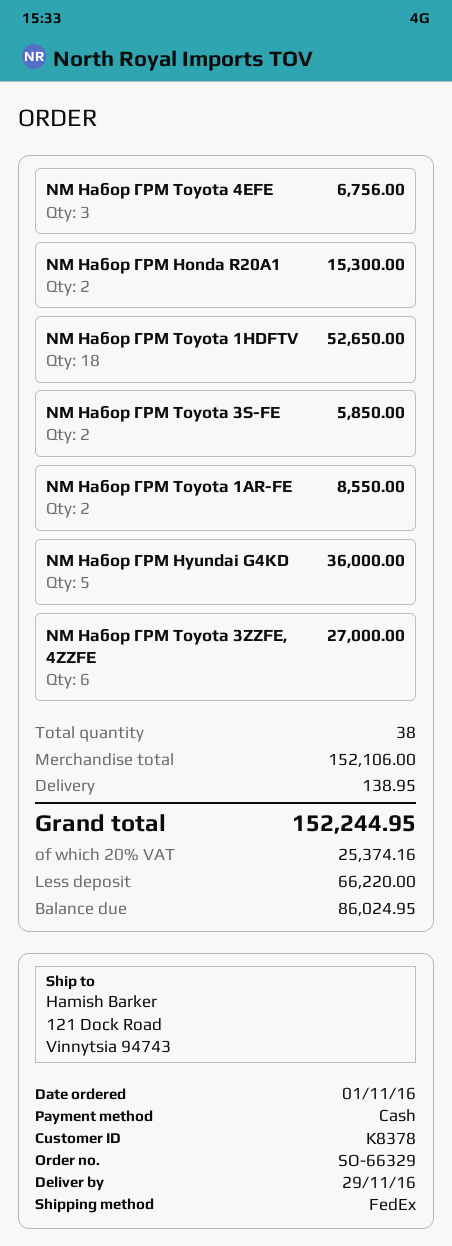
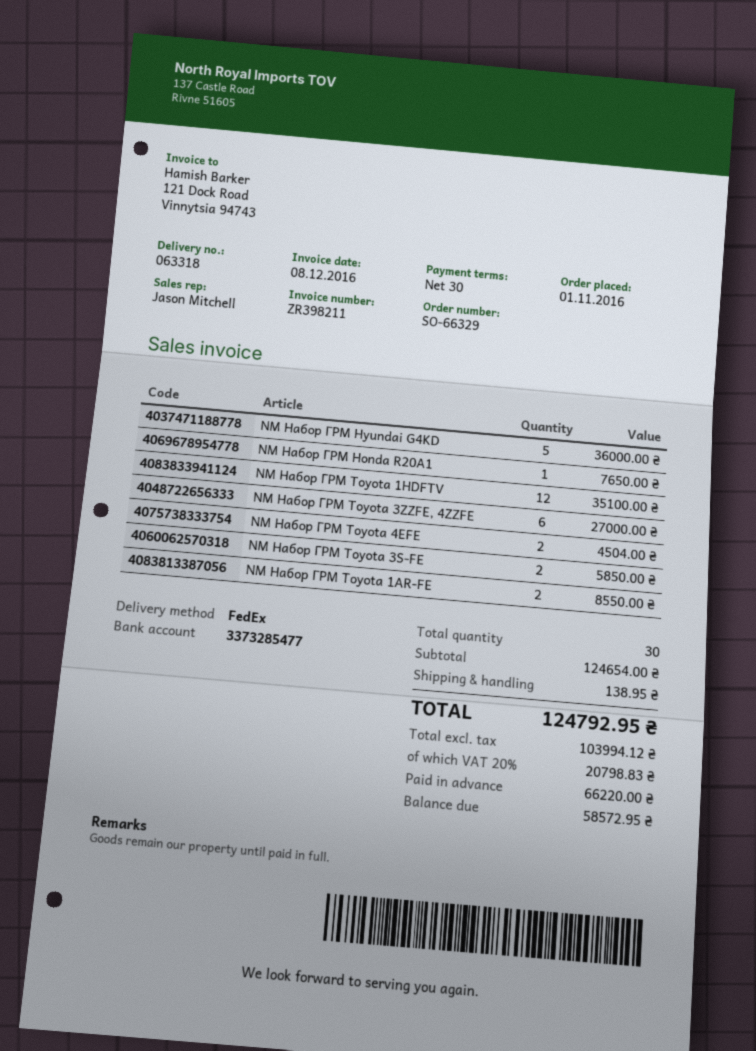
NM Набор ГРМ Toyota 4EFE: 3 for 6756.00 -> 2 for 4504.00
NM Набор ГРМ Honda R20A1: 2 for 15300.00 -> 1 for 7650.00
NM Набор ГРМ Toyota 1HDFTV: 18 for 52650.00 -> 12 for 35100.00
total quantity: 38 -> 30
subtotal: 152106.00 -> 124654.00
tax: 20% = 25374.16 -> 20% = 20798.83
total: 152244.95 -> 124792.95
balance: 86024.95 -> 58572.95

